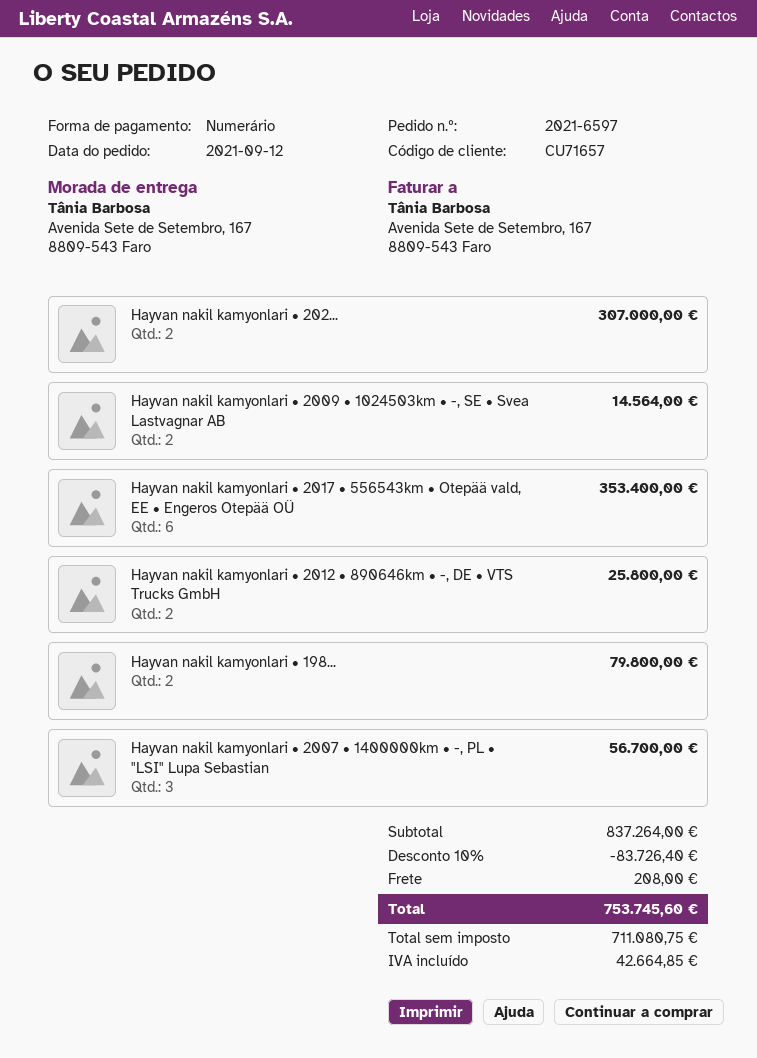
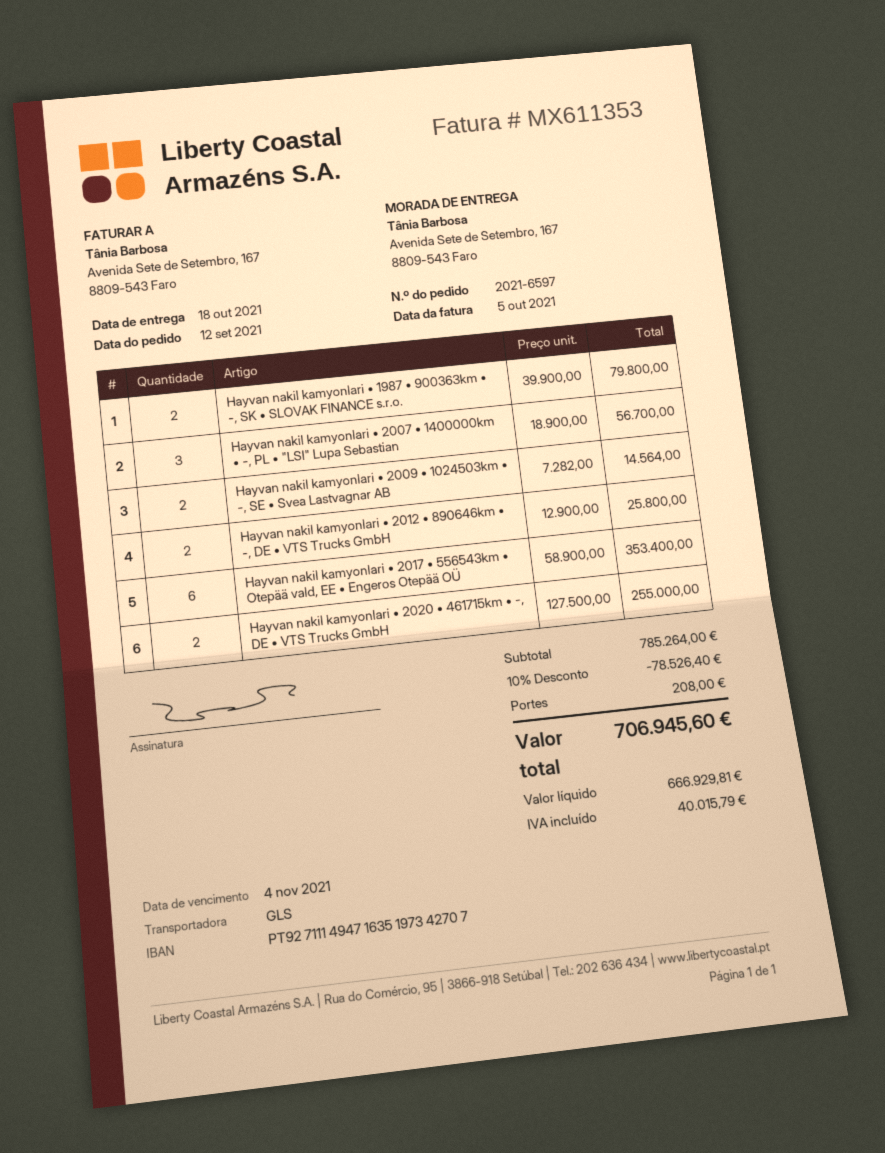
Hayvan nakil kamyonlari • 202...: 2 for 307000.00 -> 2 for 255000.00
subtotal: 837264.00 -> 785264.00
discount: 10% = 83726.40 -> 10% = 78526.40
net: 711080.75 -> 666929.81
tax: 42664.85 -> 40015.79
total: 753745.60 -> 706945.60

